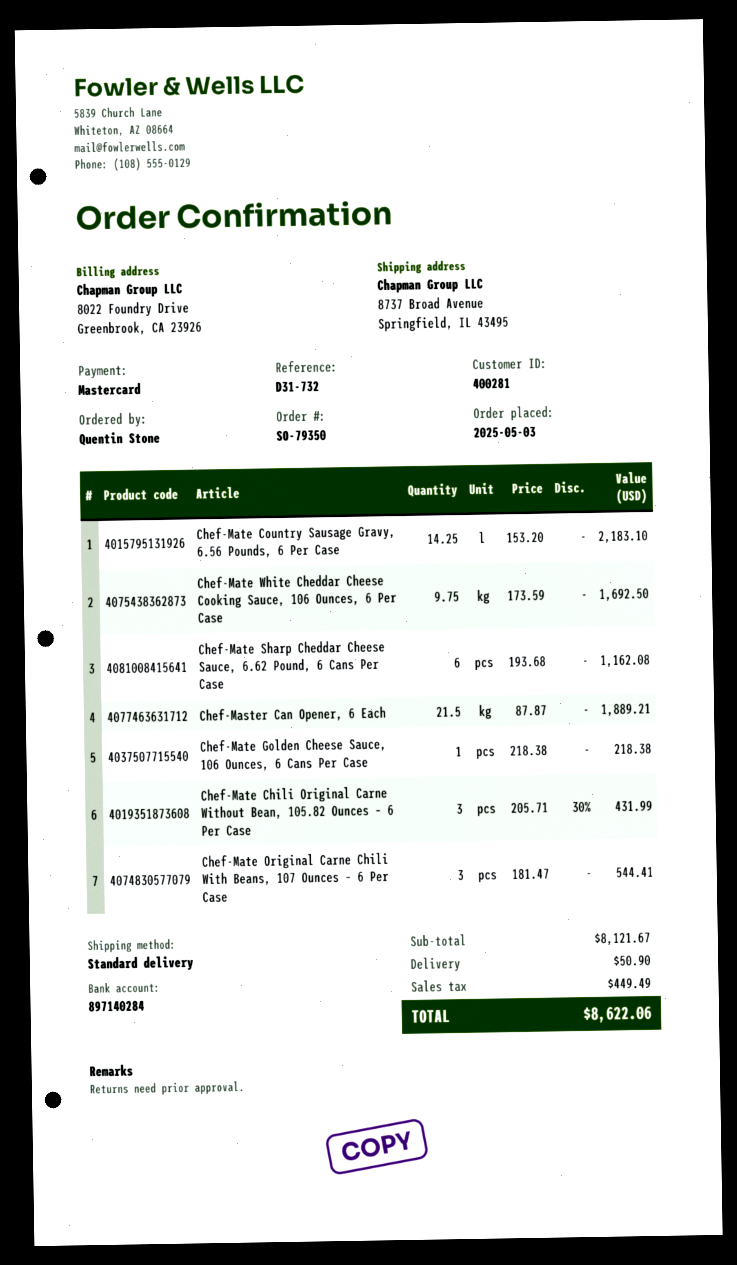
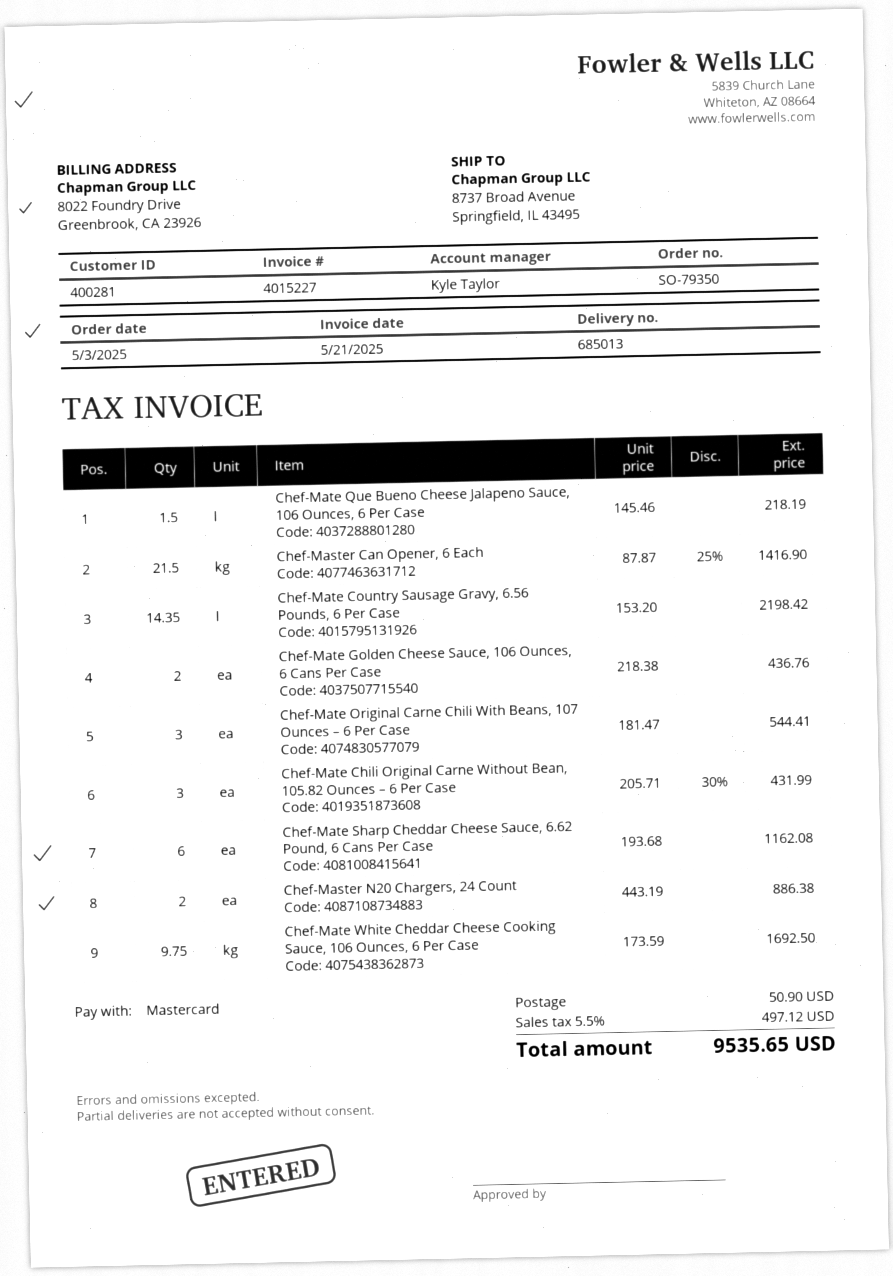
Chef-Mate Country Sausage Gravy, 6.56 Pounds, 6 Per Case: 14.25 x 153.20 = 2183.10 -> 14.35 x 153.20 = 2198.42
Chef-Master Can Opener, 6 Each: 21.5 x 87.87 = 1889.21 -> 21.5 x 87.87 - 25% = 1416.90
Chef-Mate Golden Cheese Sauce, 106 Ounces, 6 Cans Per Case: 1 x 218.38 = 218.38 -> 2 x 218.38 = 436.76
Chef-Mate Que Bueno Cheese Jalapeno Sauce, 106 Ounces, 6 Per Case: none -> 1.5 x 145.46 = 218.19
Chef-Master N20 Chargers, 24 Count: none -> 2 x 443.19 = 886.38
tax: 449.49 -> 497.12
total: 8622.06 -> 9535.65

